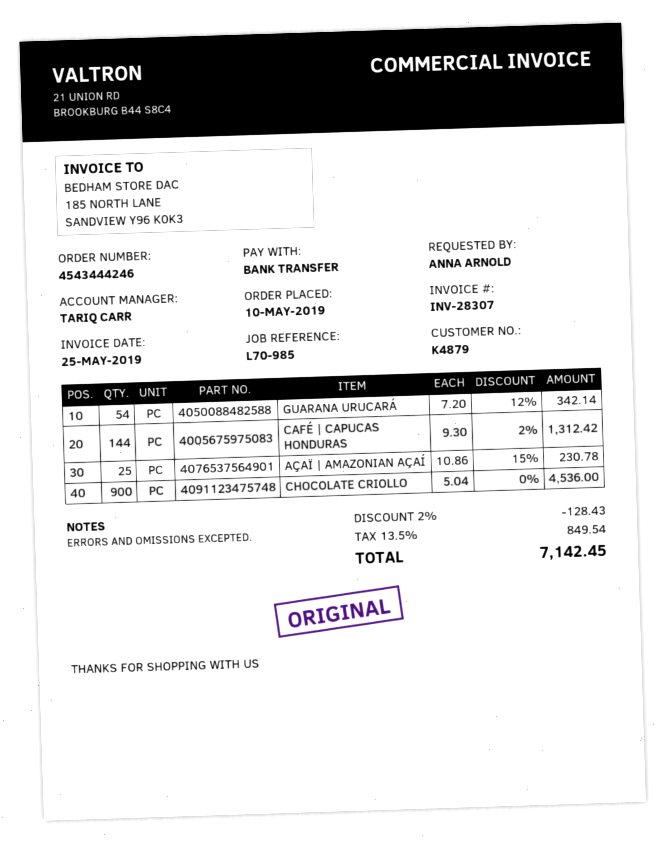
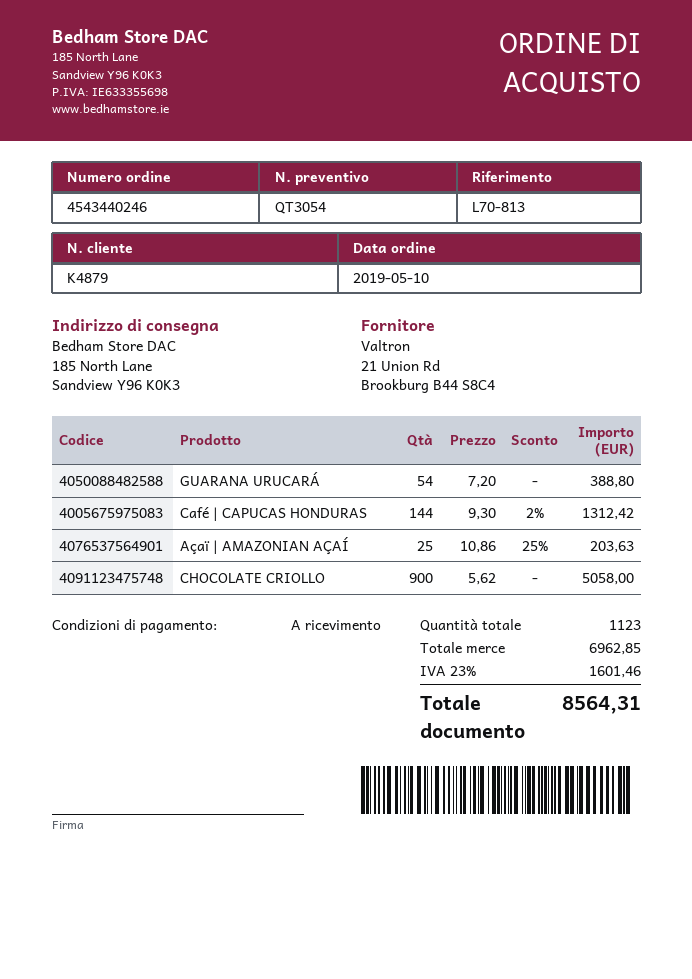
order number: 4543444246 -> 4543440246
reference: L70-985 -> L70-813
GUARANA URUCARÁ: 54 x 7.20 - 12% = 342.14 -> 54 x 7.20 = 388.80
AÇAÏ | AMAZONIAN AÇAÍ: 25 x 10.86 - 15% = 230.78 -> 25 x 10.86 - 25% = 203.63
CHOCOLATE CRIOLLO: 900 x 5.04 = 4536.00 -> 900 x 5.62 = 5058.00
discount: 2% = 128.43 -> none
tax: 13.5% = 849.54 -> 23% = 1601.46
total: 7142.45 -> 8564.31

